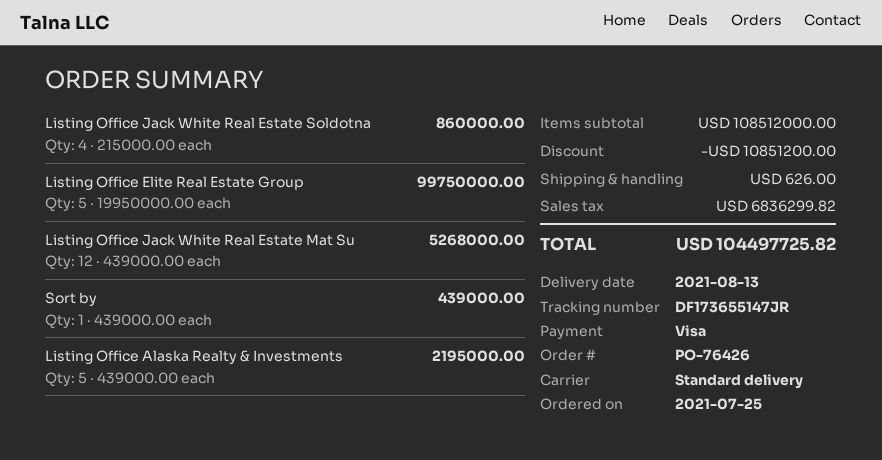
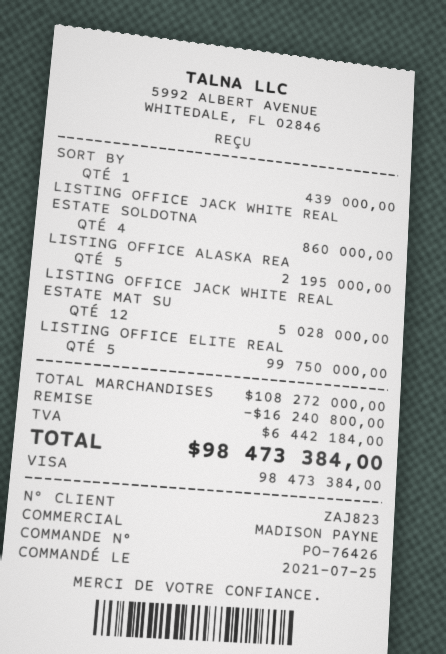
Listing Office Jack White Real Estate Mat Su: 12 for 5268000.00 -> 12 for 5028000.00
subtotal: 108512000.00 -> 108272000.00
discount: 10851200.00 -> 16240800.00
shipping: 626.00 -> none
tax: 6836299.82 -> 6442184.00
total: 104497725.82 -> 98473384.00

